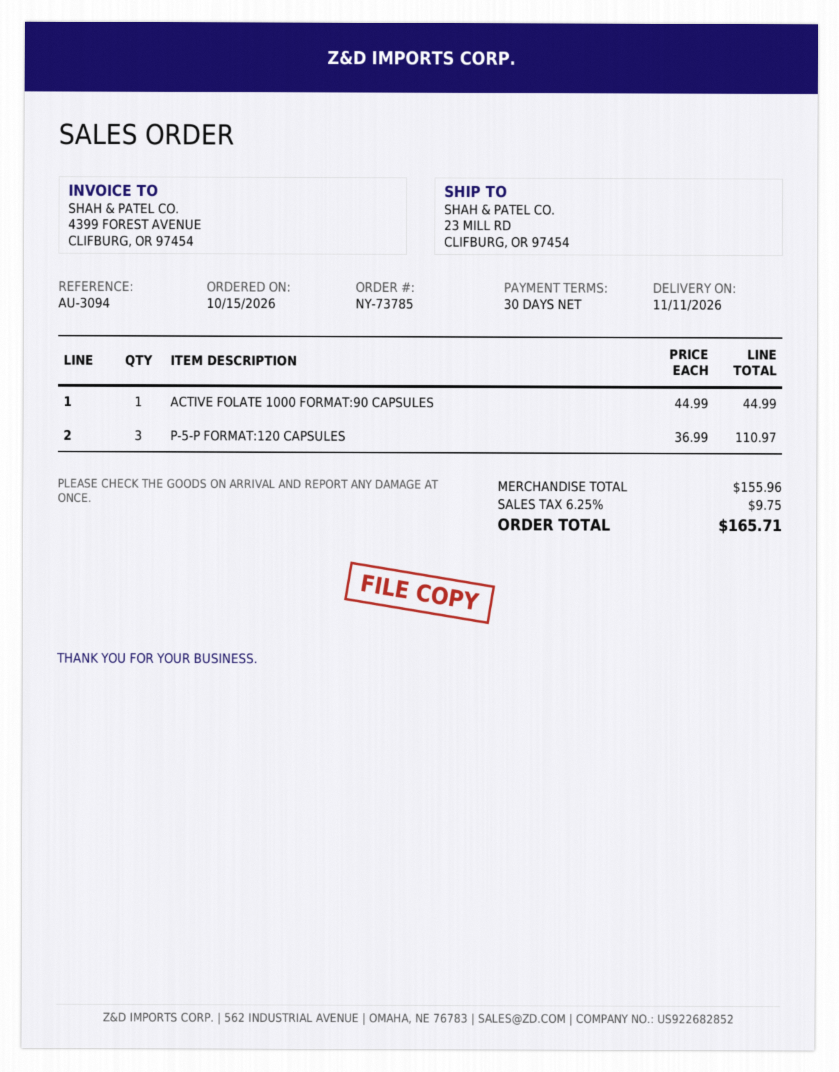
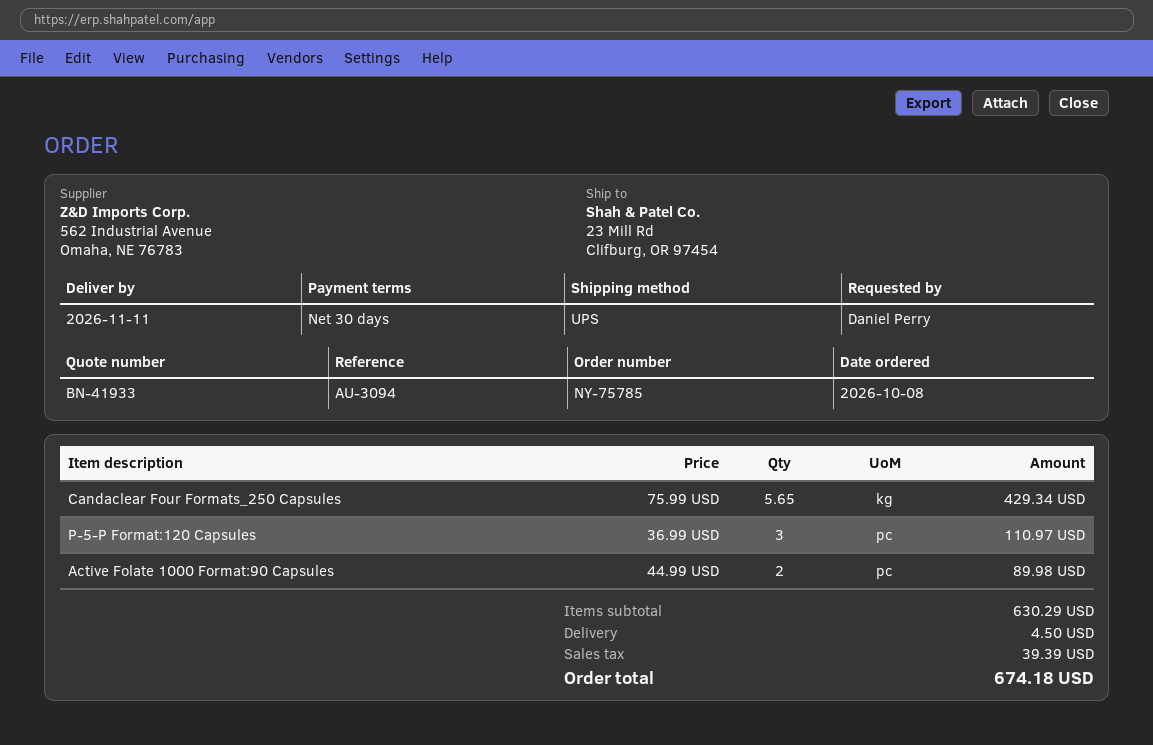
order number: NY-73785 -> NY-75785
order date: 2026-10-15 -> 2026-10-08
ACTIVE FOLATE 1000 FORMAT:90 CAPSULES: 1 x 44.99 = 44.99 -> 2 x 44.99 = 89.98
Candaclear Four Formats_250 Capsules: none -> 5.65 x 75.99 = 429.34
subtotal: 155.96 -> 630.29
shipping: none -> 4.50
tax: 9.75 -> 39.39
total: 165.71 -> 674.18

